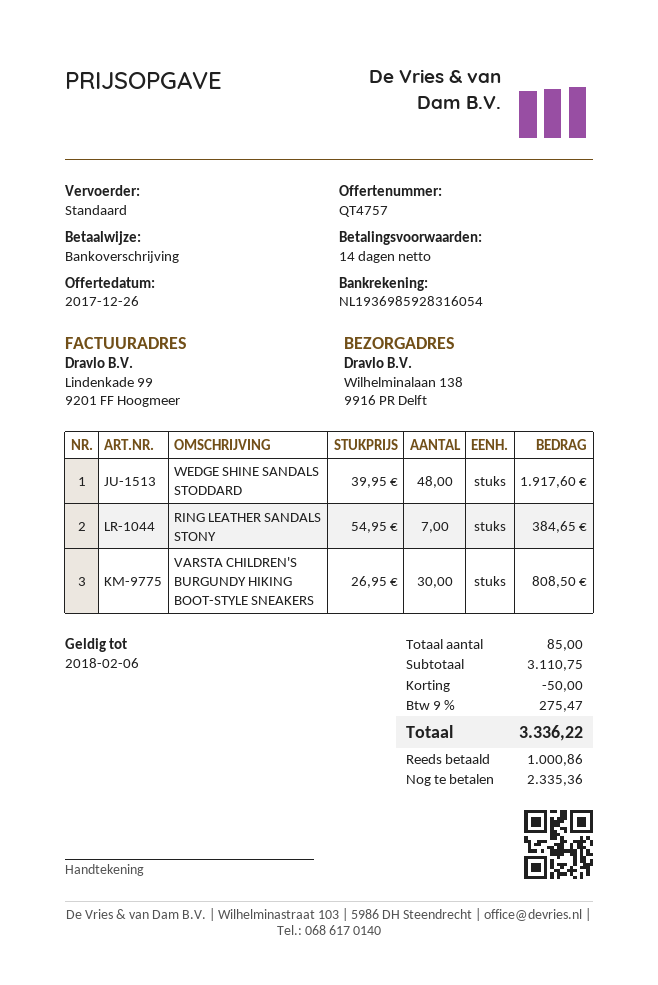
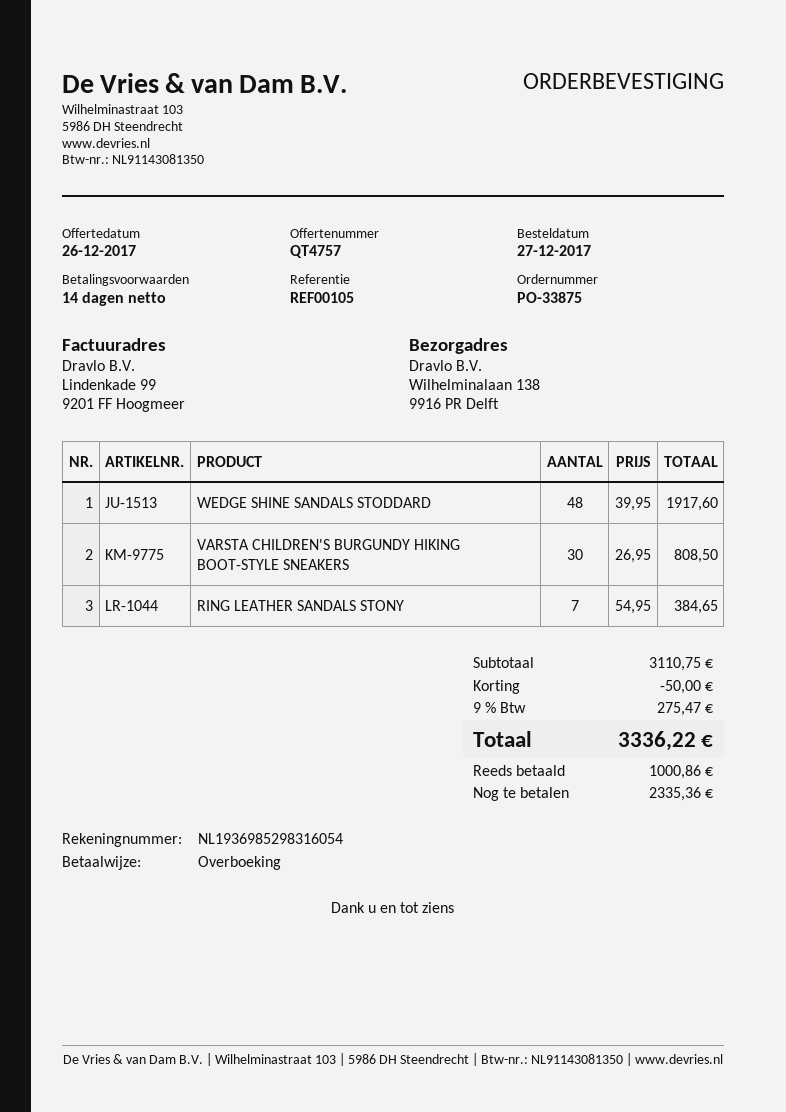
bank account: NL1936985928316054 -> NL1936985298316054

